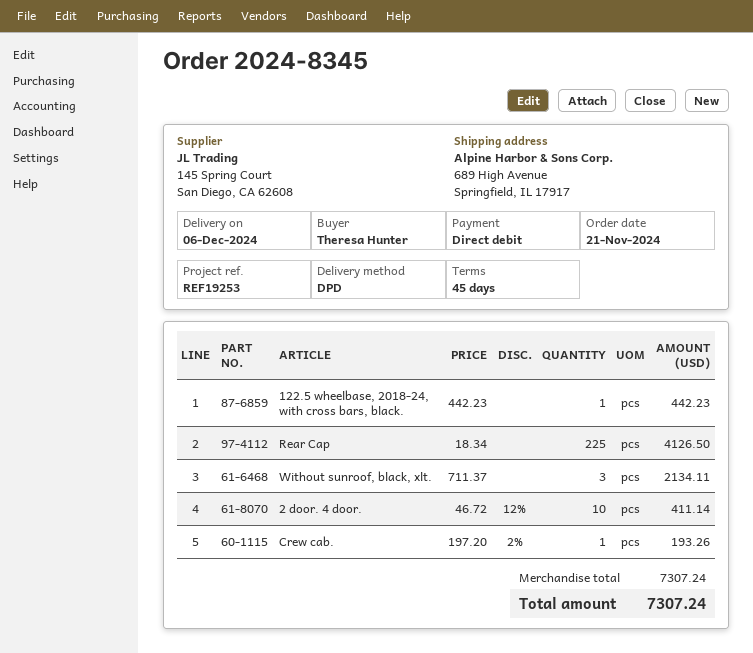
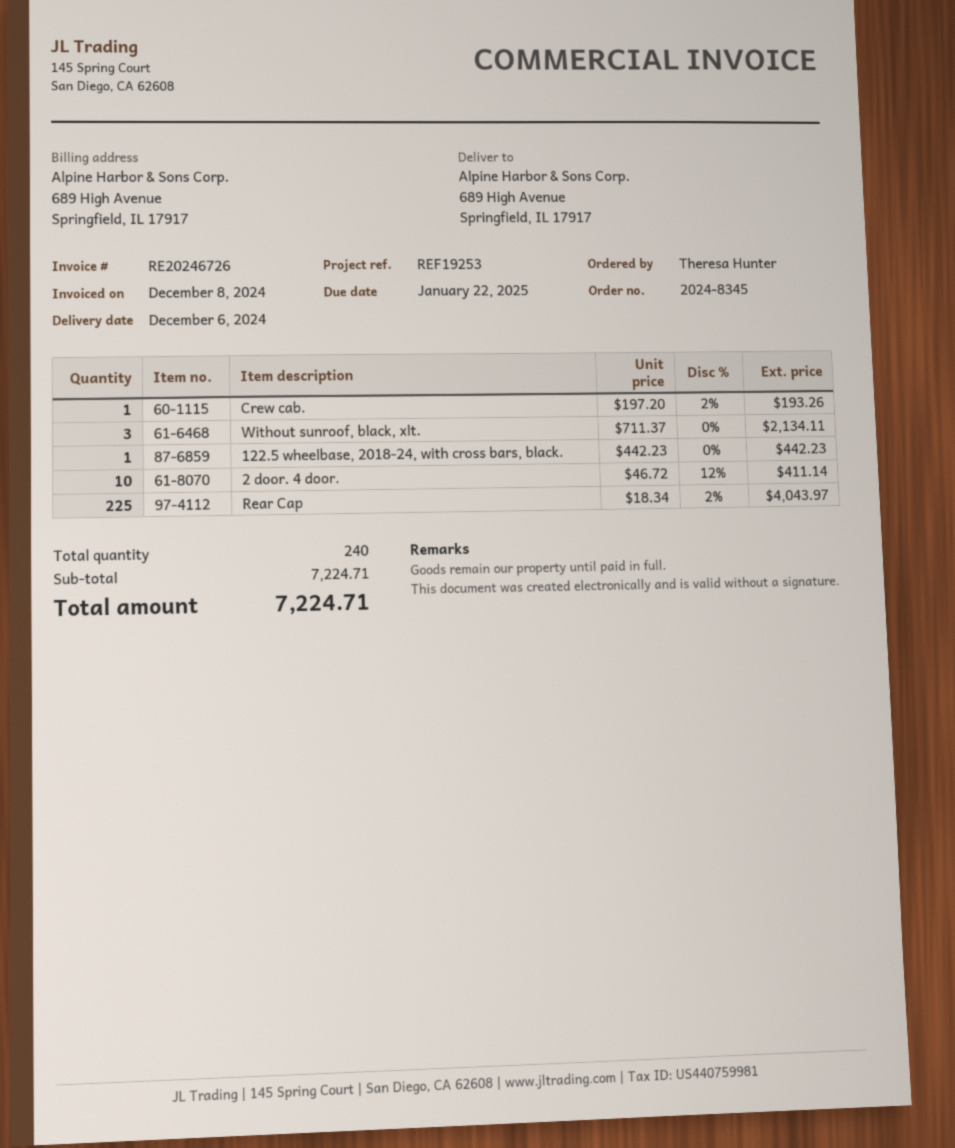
Rear Cap: 225 x 18.34 = 4126.50 -> 225 x 18.34 - 2% = 4043.97
subtotal: 7307.24 -> 7224.71
total: 7307.24 -> 7224.71

